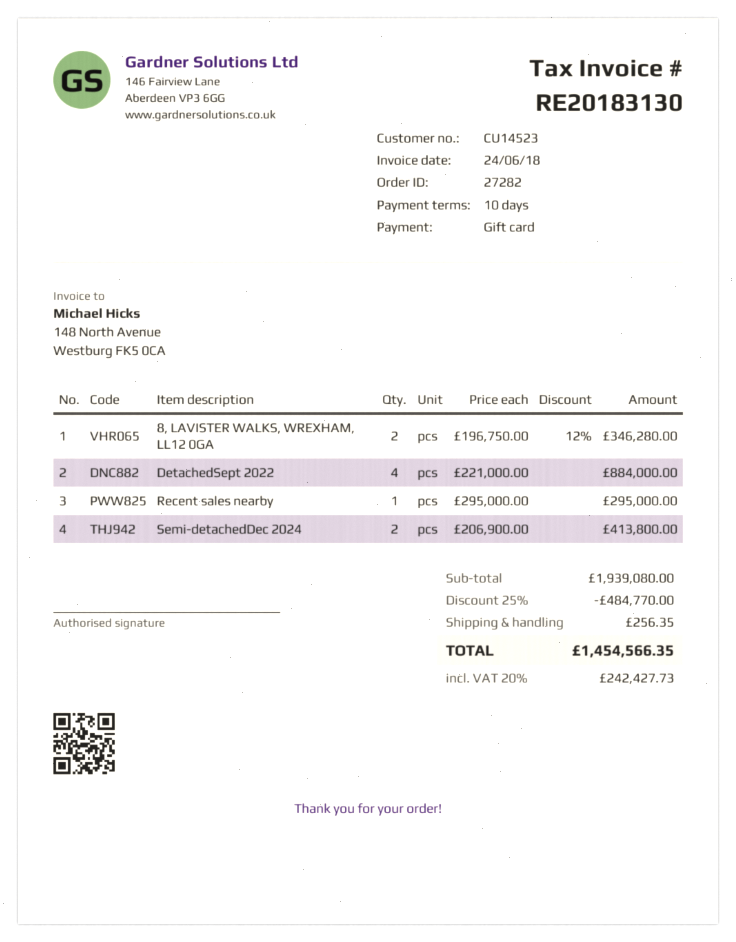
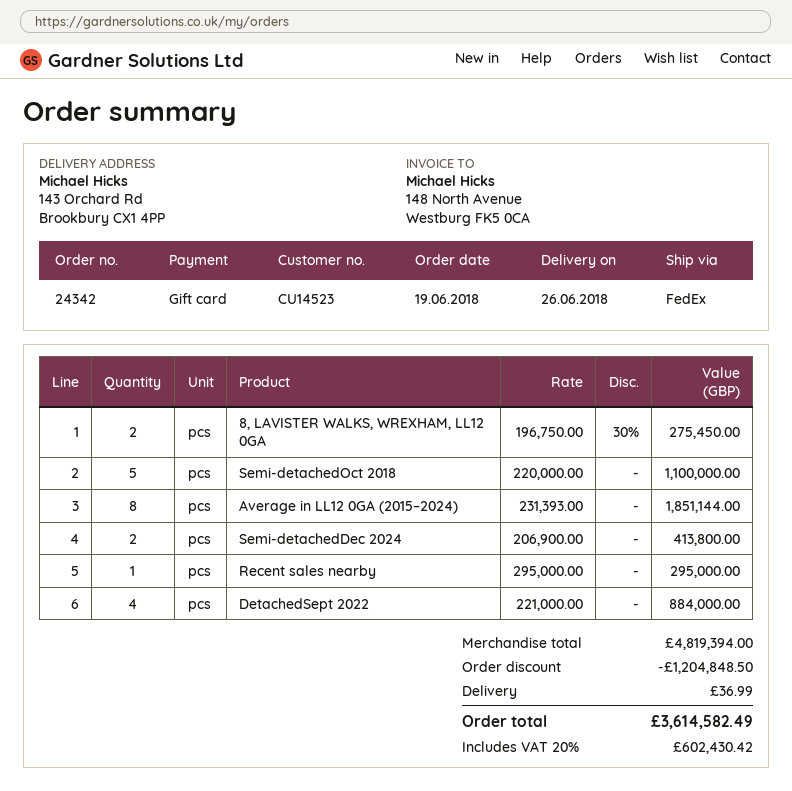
order number: 27282 -> 24342
8, LAVISTER WALKS, WREXHAM, LL12 0GA: 2 x 196750.00 - 12% = 346280.00 -> 2 x 196750.00 - 30% = 275450.00
Semi-detachedOct 2018: none -> 5 x 220000.00 = 1100000.00
Average in LL12 0GA (2015–2024): none -> 8 x 231393.00 = 1851144.00
subtotal: 1939080.00 -> 4819394.00
discount: 484770.00 -> 1204848.50
shipping: 256.35 -> 36.99
tax: 20% = 242427.73 -> 20% = 602430.42
total: 1454566.35 -> 3614582.49

